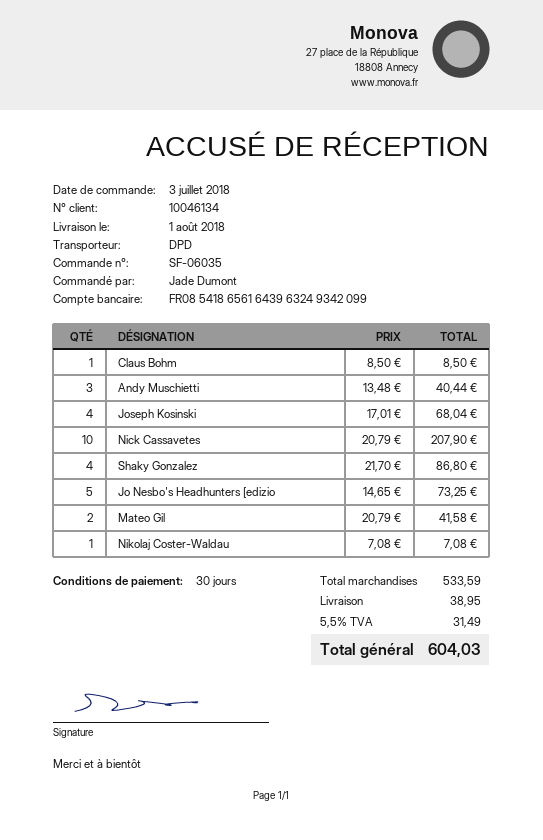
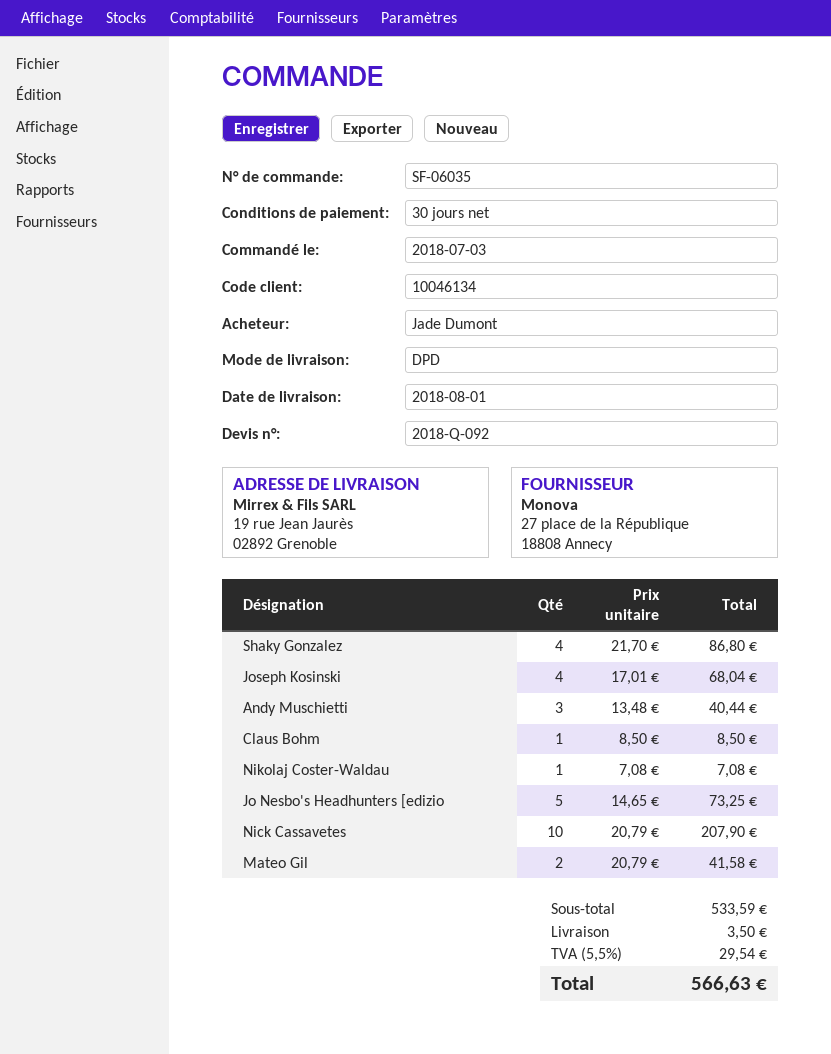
shipping: 38.95 -> 3.50
tax: 5.5% = 31.49 -> 5.5% = 29.54
total: 604.03 -> 566.63

